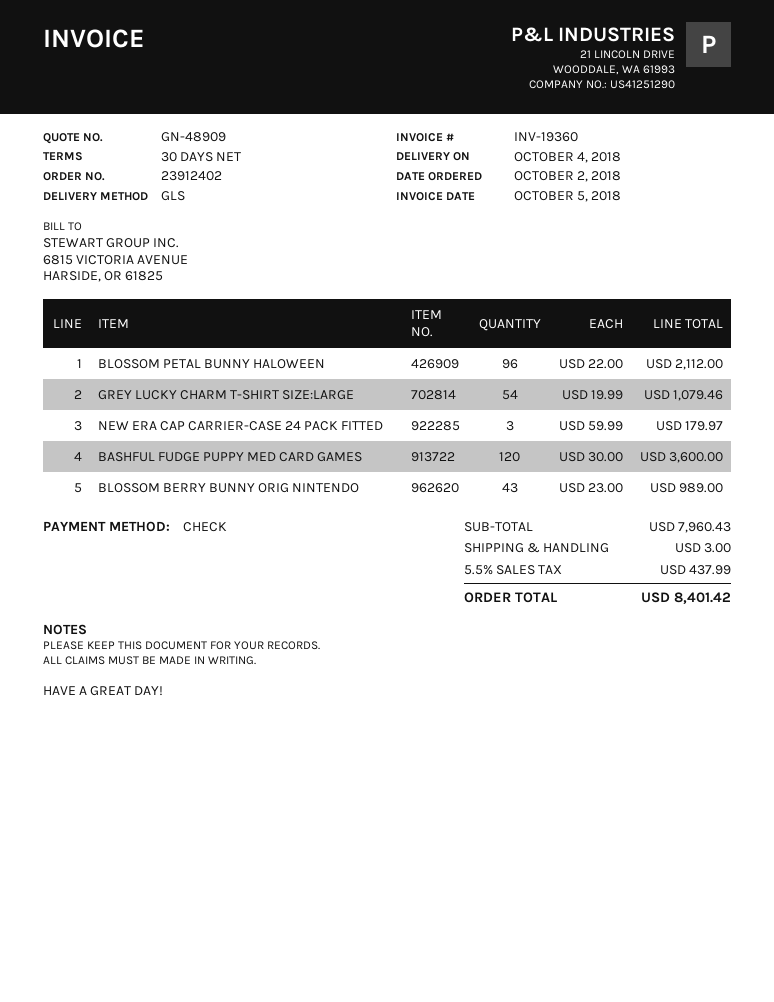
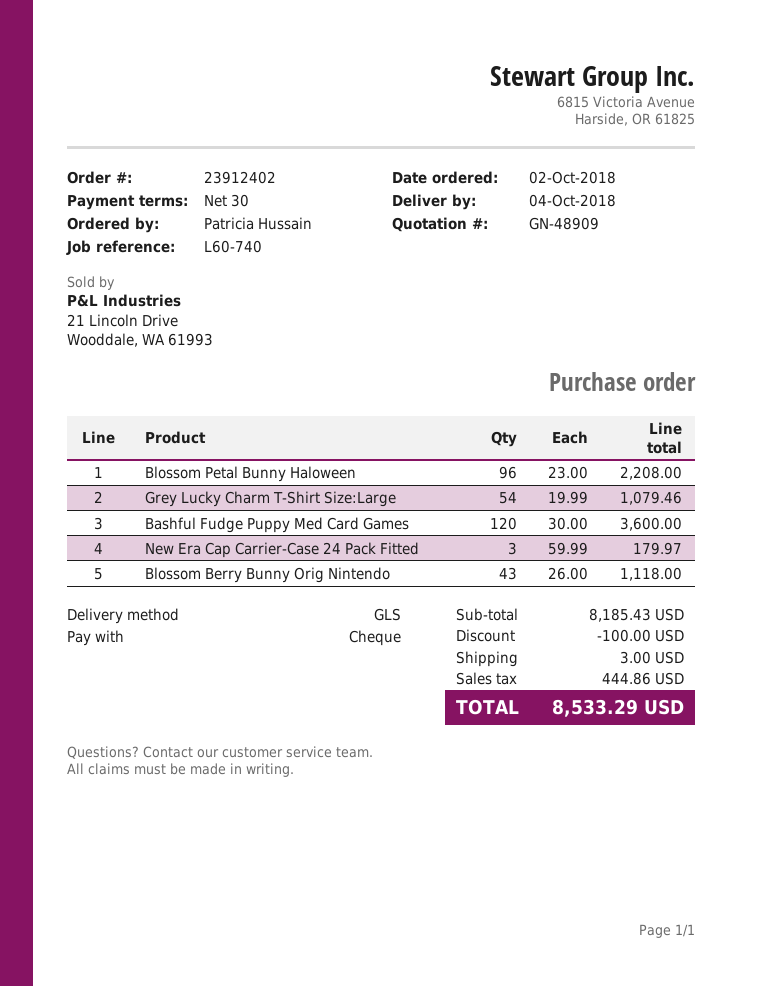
BLOSSOM PETAL BUNNY HALOWEEN: 96 x 22.00 = 2112.00 -> 96 x 23.00 = 2208.00
BLOSSOM BERRY BUNNY ORIG NINTENDO: 43 x 23.00 = 989.00 -> 43 x 26.00 = 1118.00
subtotal: 7960.43 -> 8185.43
discount: none -> 100.00
tax: 437.99 -> 444.86
total: 8401.42 -> 8533.29

